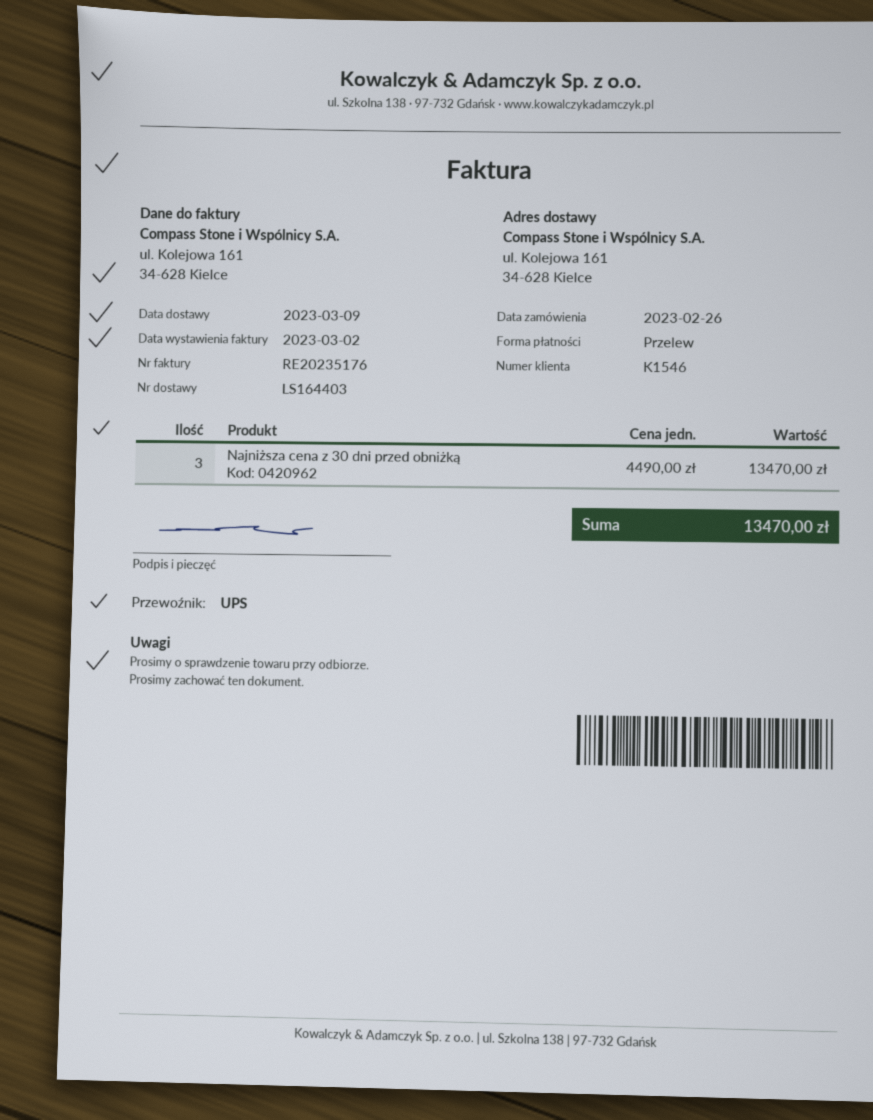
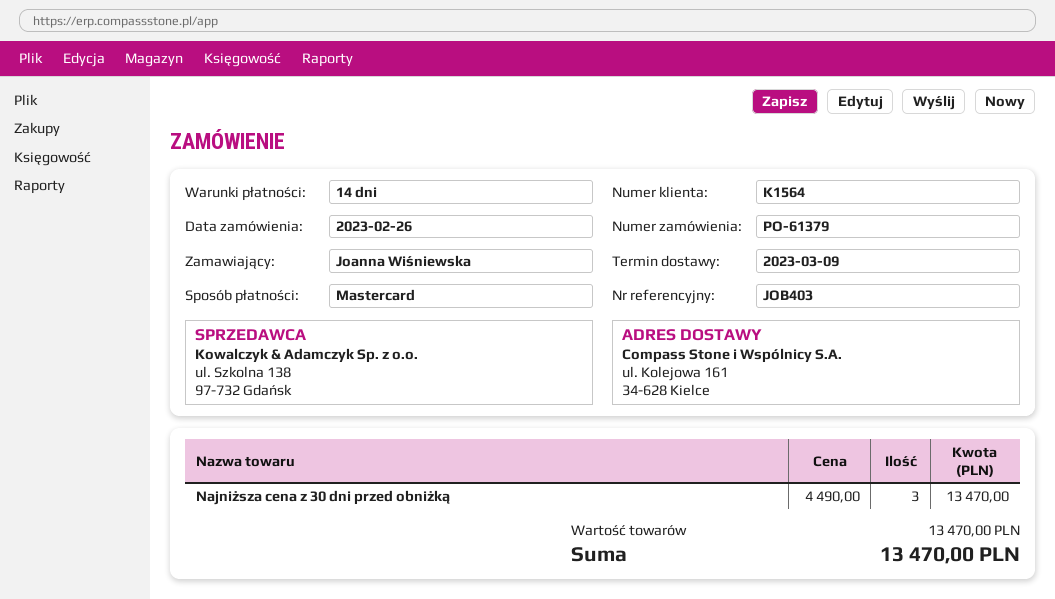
customer number: K1546 -> K1564
payment method: bank transfer -> Mastercard

